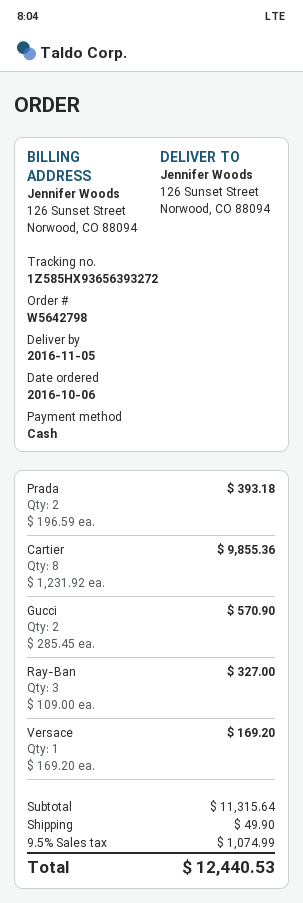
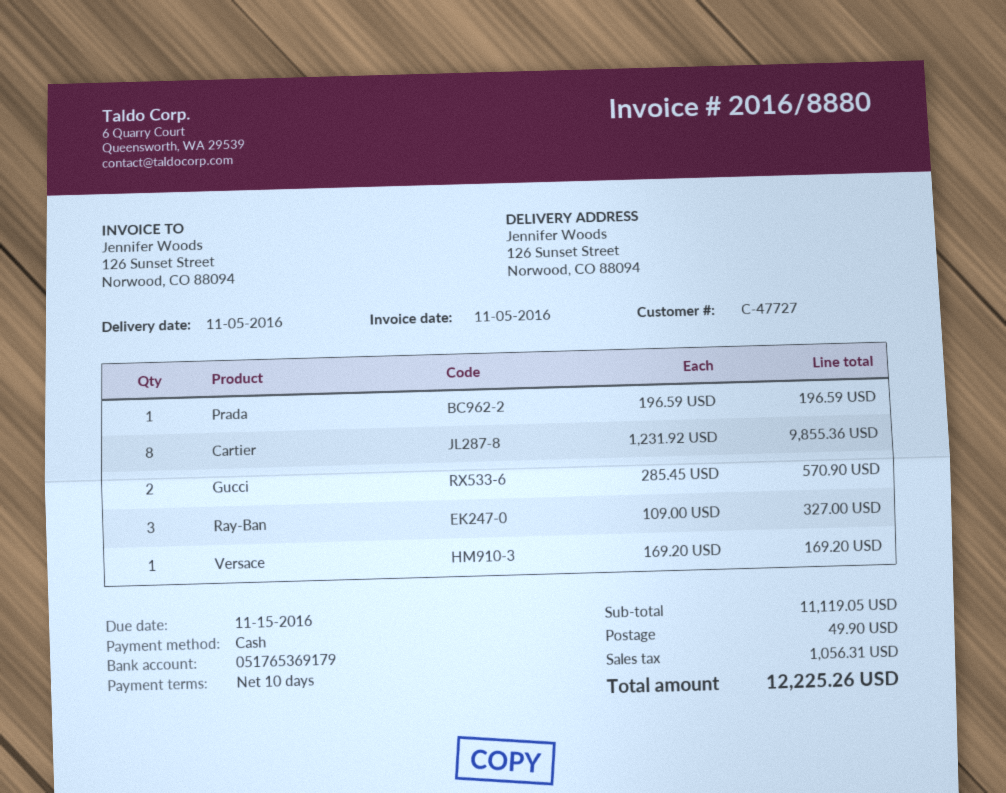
Prada: 2 x 196.59 = 393.18 -> 1 x 196.59 = 196.59
subtotal: 11315.64 -> 11119.05
tax: 1074.99 -> 1056.31
total: 12440.53 -> 12225.26

